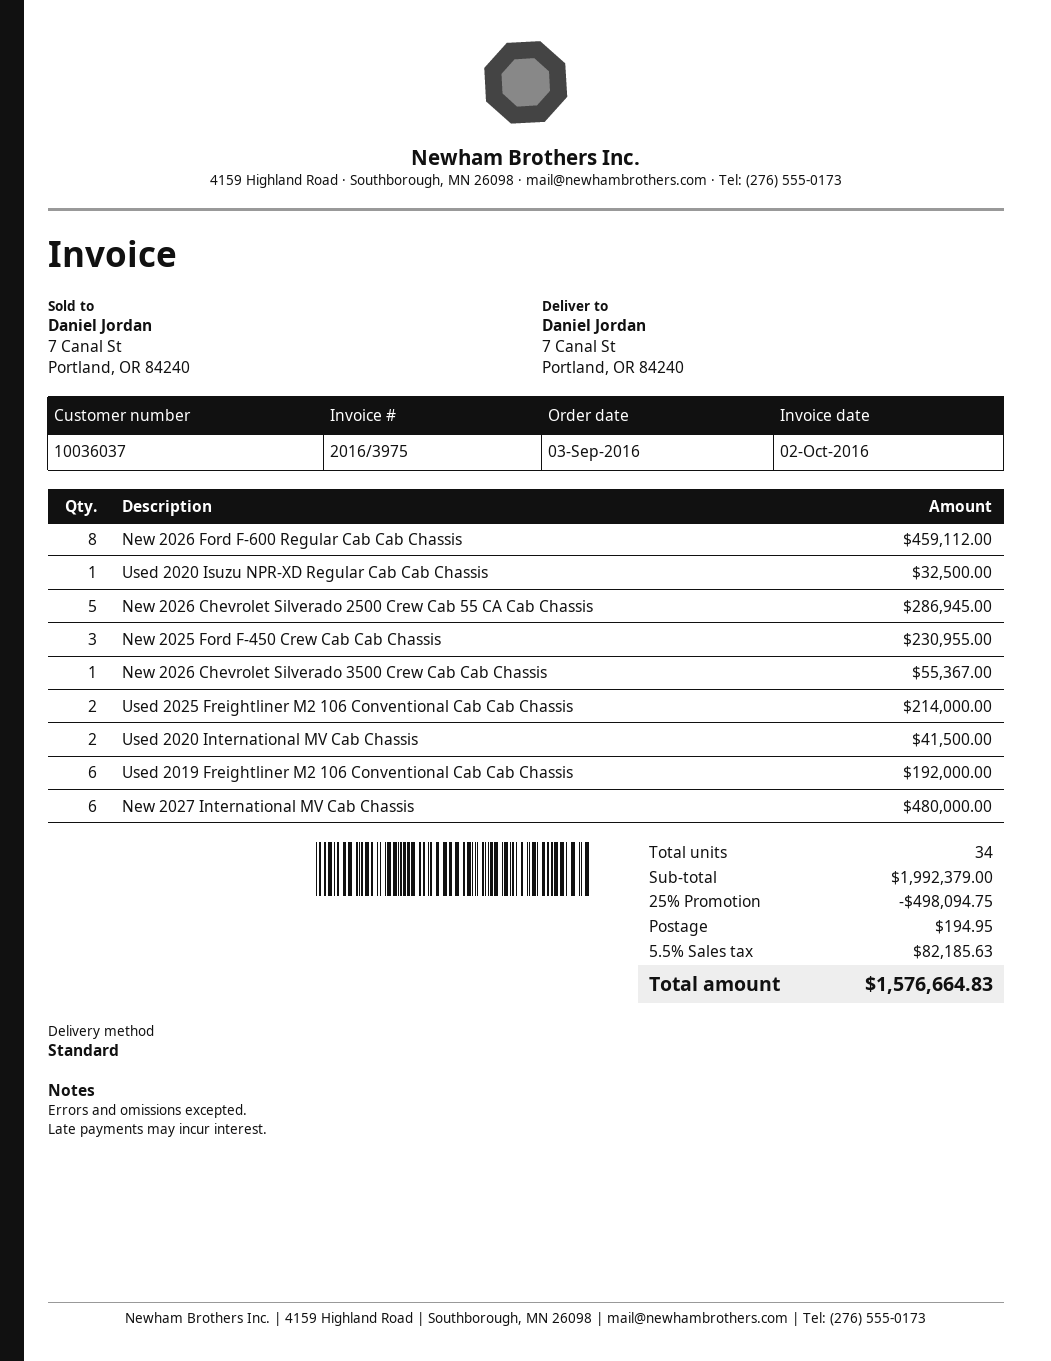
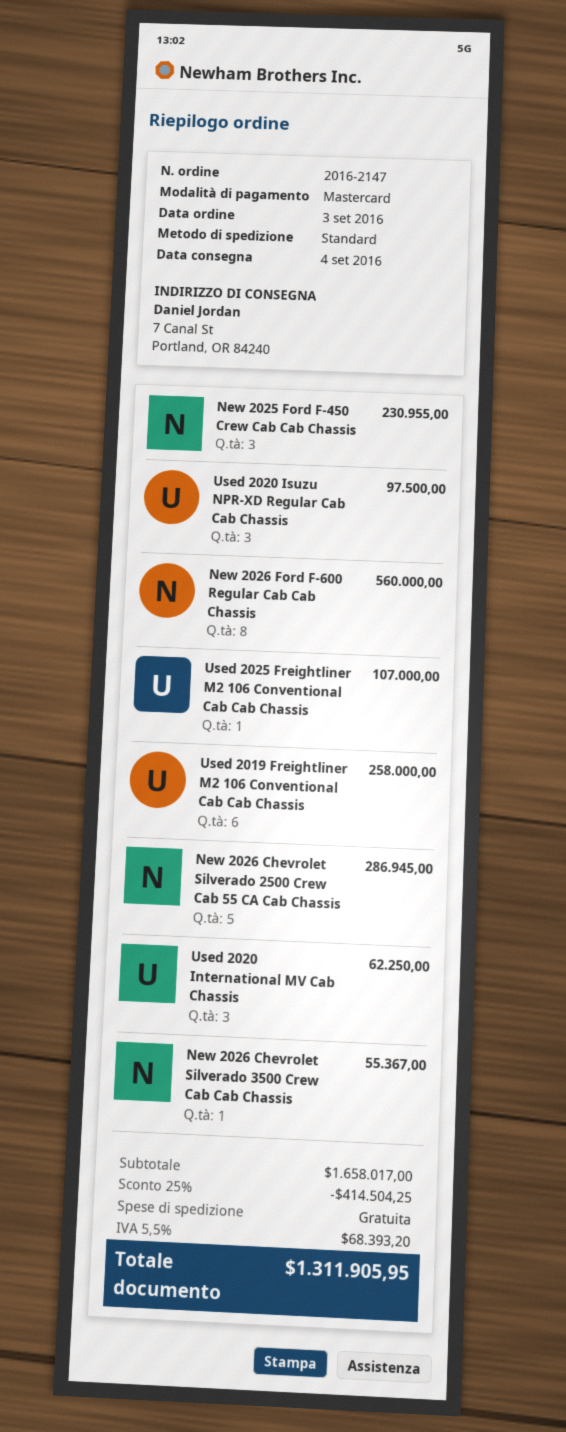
New 2026 Ford F-600 Regular Cab Cab Chassis: 8 for 459112.00 -> 8 for 560000.00
Used 2020 Isuzu NPR-XD Regular Cab Cab Chassis: 1 for 32500.00 -> 3 for 97500.00
Used 2025 Freightliner M2 106 Conventional Cab Cab Chassis: 2 for 214000.00 -> 1 for 107000.00
Used 2020 International MV Cab Chassis: 2 for 41500.00 -> 3 for 62250.00
Used 2019 Freightliner M2 106 Conventional Cab Cab Chassis: 6 for 192000.00 -> 6 for 258000.00
New 2027 International MV Cab Chassis: 6 for 480000.00 -> none
subtotal: 1992379.00 -> 1658017.00
discount: 25% = 498094.75 -> 25% = 414504.25
shipping: 194.95 -> 0.00
tax: 5.5% = 82185.63 -> 5.5% = 68393.20
total: 1576664.83 -> 1311905.95

